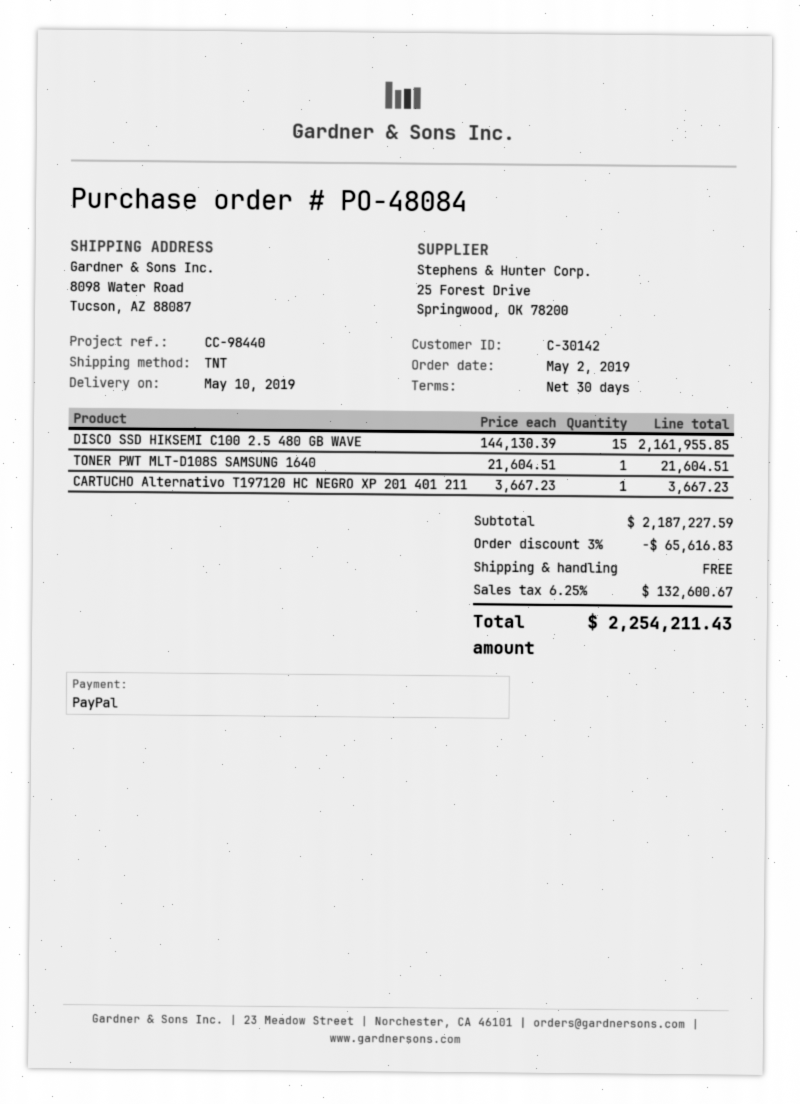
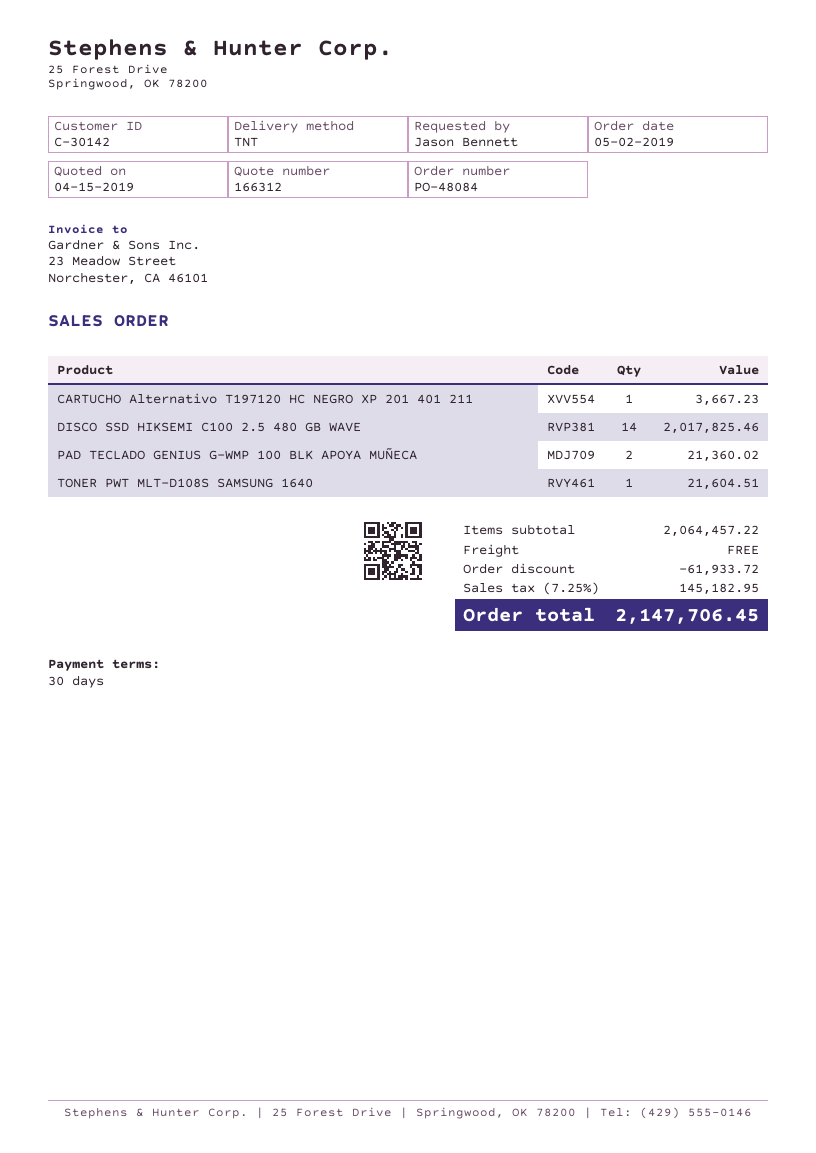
DISCO SSD HIKSEMI C100 2.5 480 GB WAVE: 15 for 2161955.85 -> 14 for 2017825.46
PAD TECLADO GENIUS G-WMP 100 BLK APOYA MUÑECA: none -> 2 for 21360.02
subtotal: 2187227.59 -> 2064457.22
discount: 65616.83 -> 61933.72
tax: 6.25% = 132600.67 -> 7.25% = 145182.95
total: 2254211.43 -> 2147706.45

